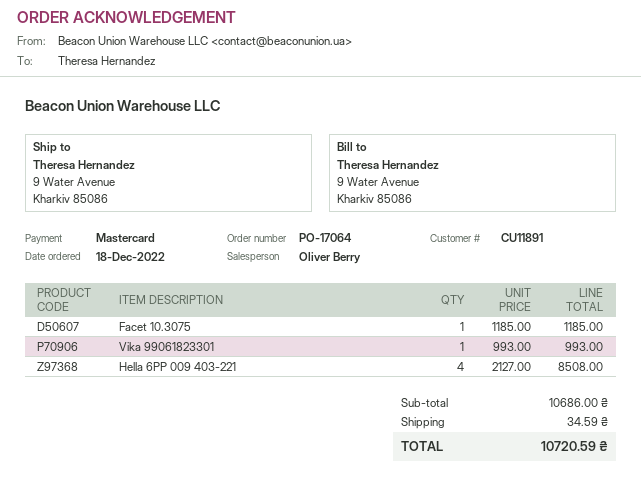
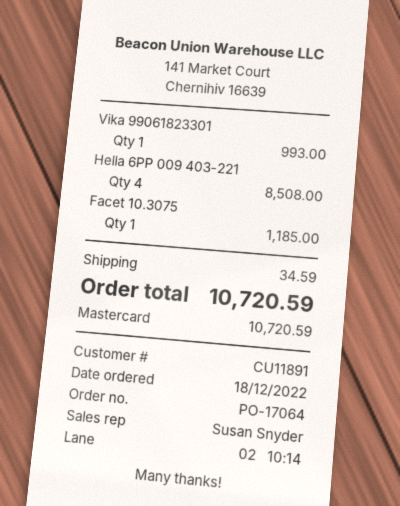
sales rep: Oliver Berry -> Susan Snyder

